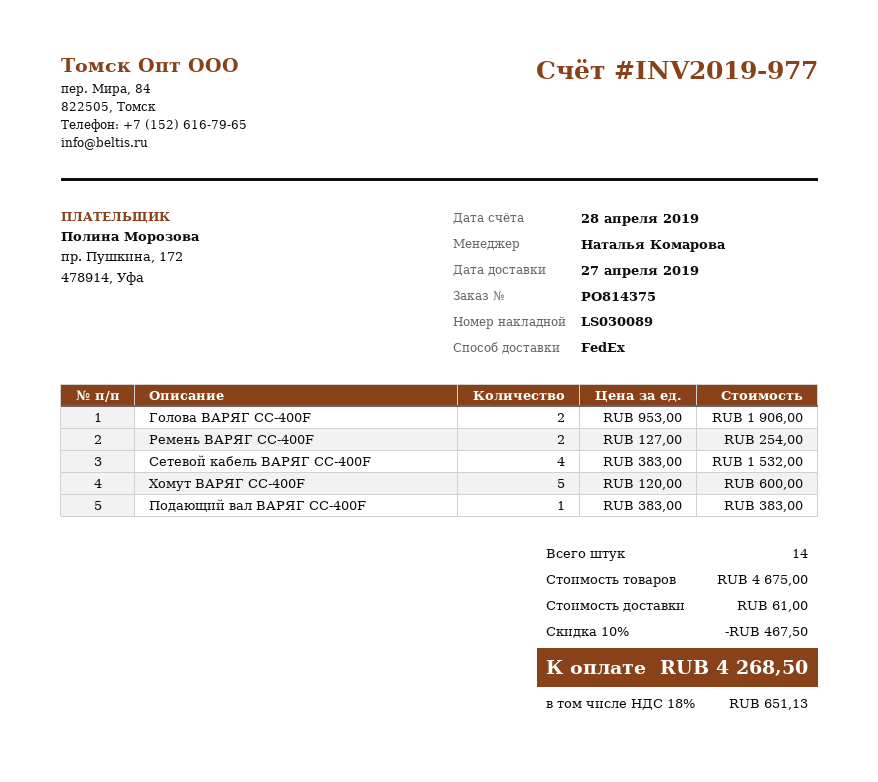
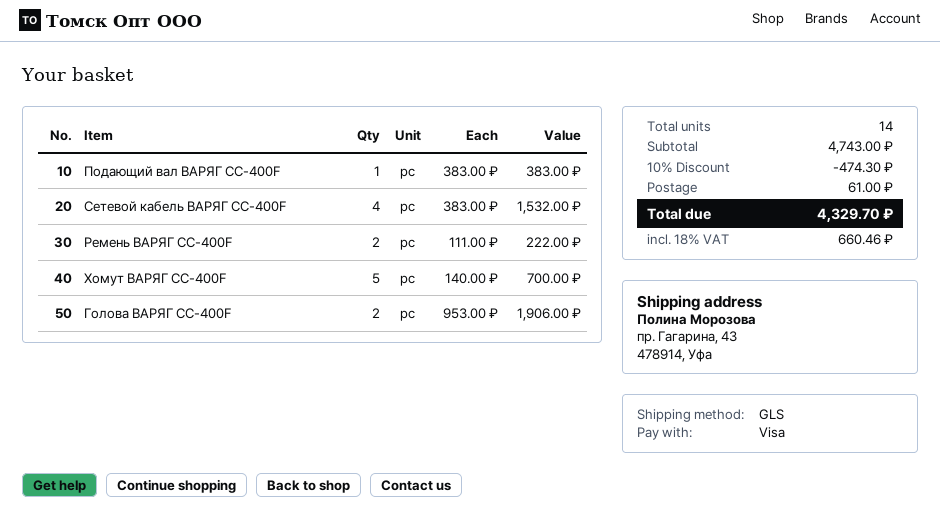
shipping method: FedEx -> GLS
Ремень ВАРЯГ СС-400F: 2 x 127.00 = 254.00 -> 2 x 111.00 = 222.00
Хомут ВАРЯГ СС-400F: 5 x 120.00 = 600.00 -> 5 x 140.00 = 700.00
subtotal: 4675.00 -> 4743.00
discount: 10% = 467.50 -> 10% = 474.30
tax: 18% = 651.13 -> 18% = 660.46
total: 4268.50 -> 4329.70

